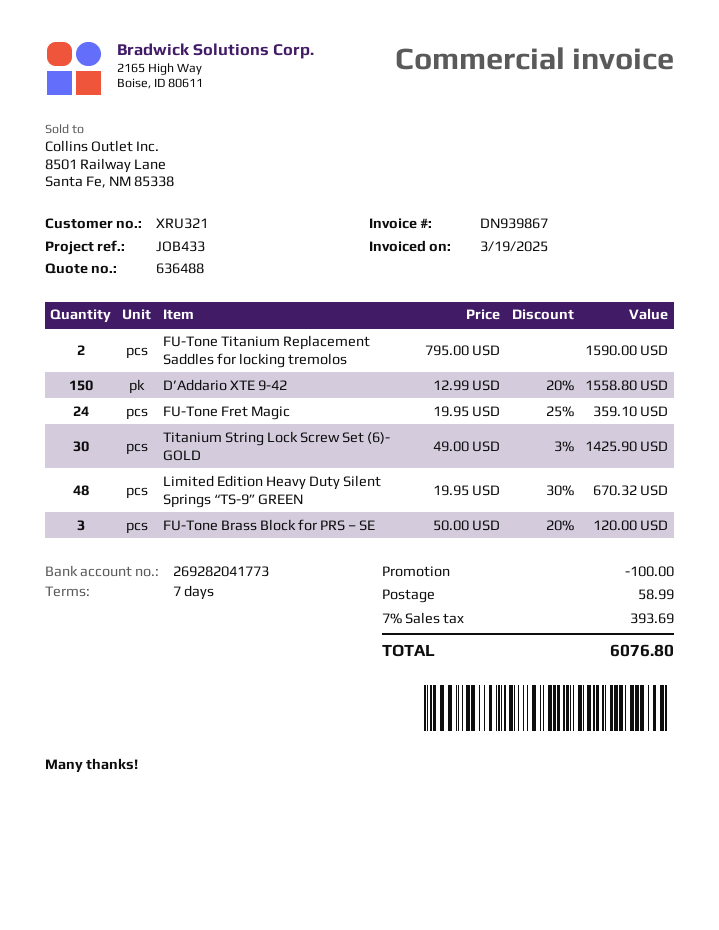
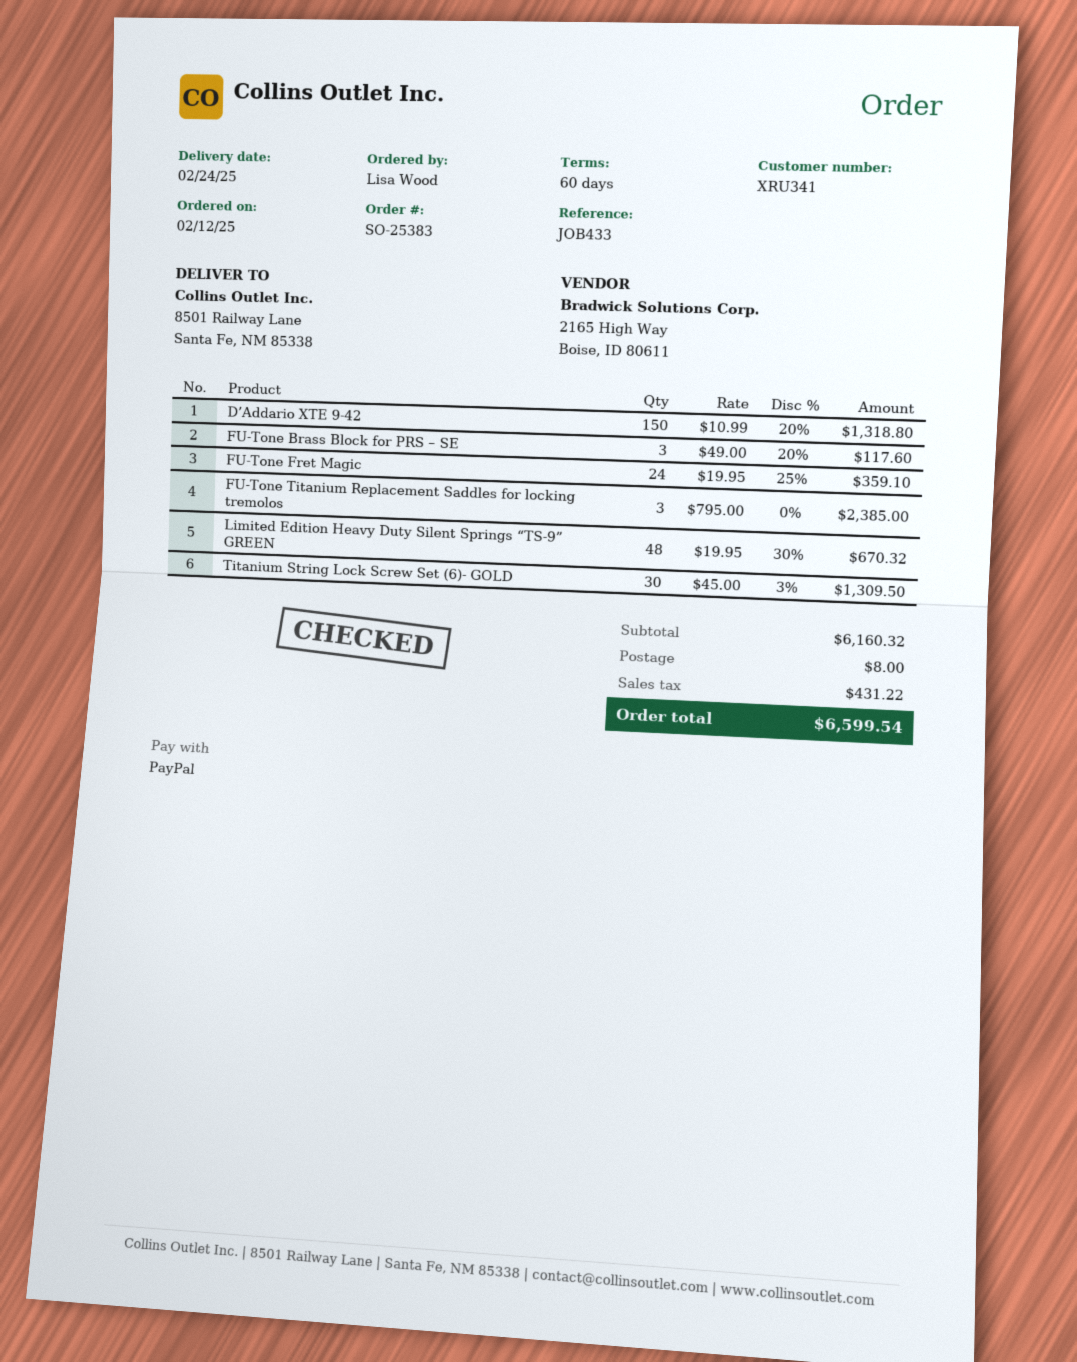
payment terms: 7 days -> 60 days
customer number: XRU321 -> XRU341
FU-Tone Titanium Replacement Saddles for locking tremolos: 2 x 795.00 = 1590.00 -> 3 x 795.00 = 2385.00
D’Addario XTE 9-42: 150 x 12.99 - 20% = 1558.80 -> 150 x 10.99 - 20% = 1318.80
Titanium String Lock Screw Set (6)- GOLD: 30 x 49.00 - 3% = 1425.90 -> 30 x 45.00 - 3% = 1309.50
FU-Tone Brass Block for PRS – SE: 3 x 50.00 - 20% = 120.00 -> 3 x 49.00 - 20% = 117.60
discount: 100.00 -> none
shipping: 58.99 -> 8.00
tax: 393.69 -> 431.22
total: 6076.80 -> 6599.54

